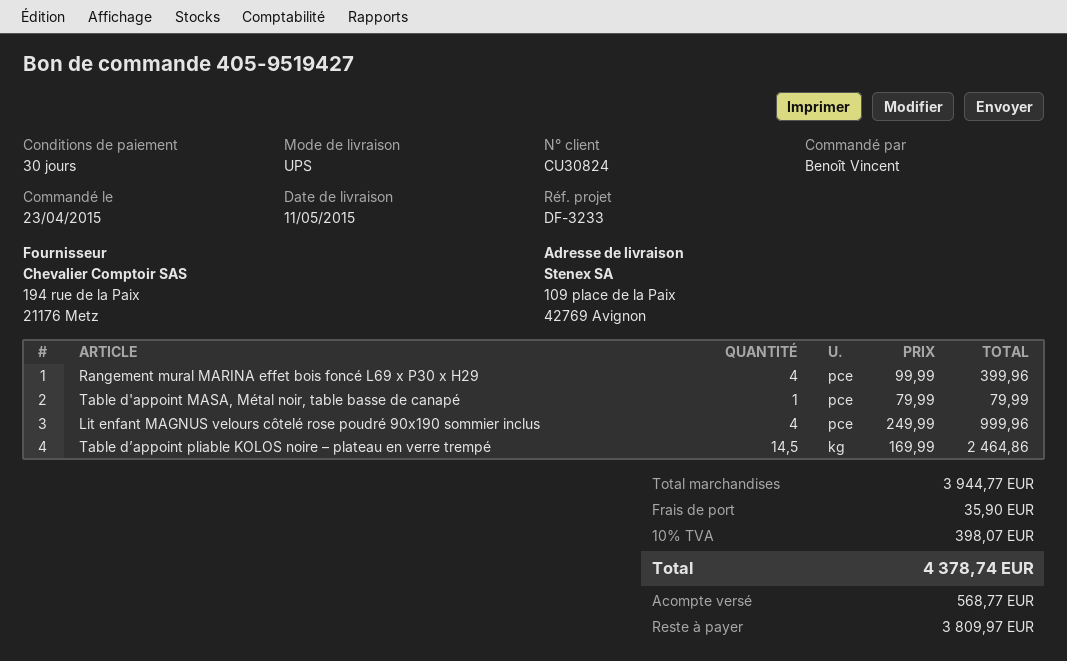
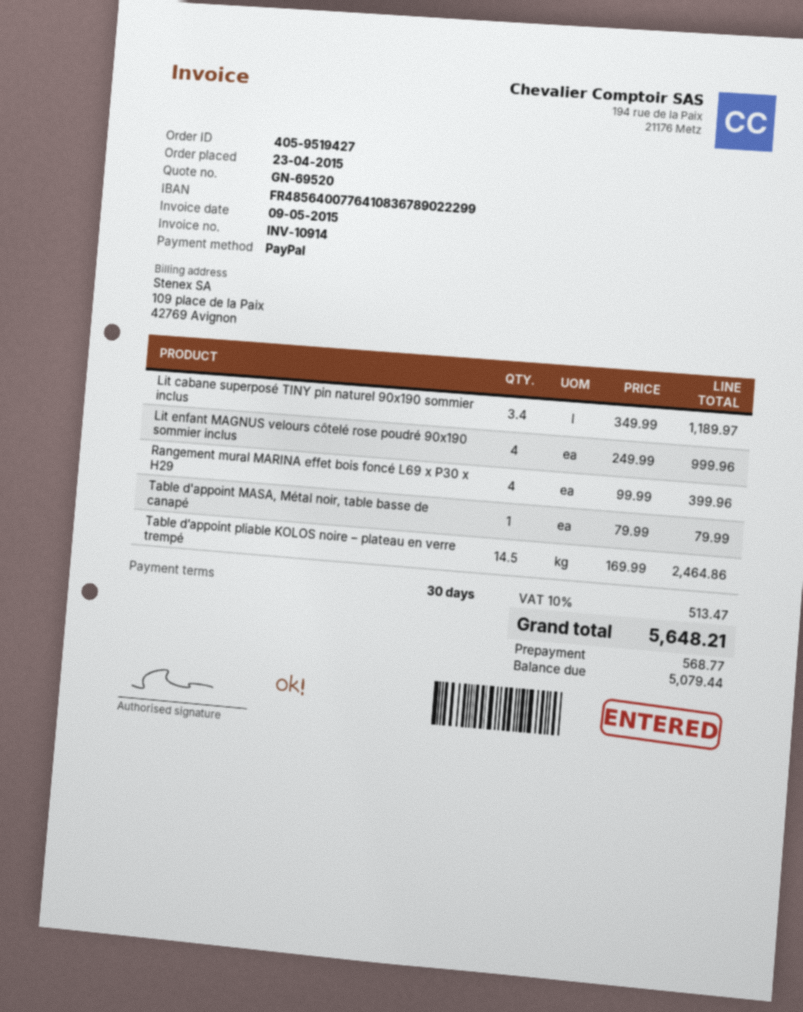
Lit cabane superposé TINY pin naturel 90x190 sommier inclus: none -> 3.4 x 349.99 = 1189.97
shipping: 35.90 -> none
tax: 10% = 398.07 -> 10% = 513.47
total: 4378.74 -> 5648.21
balance: 3809.97 -> 5079.44

